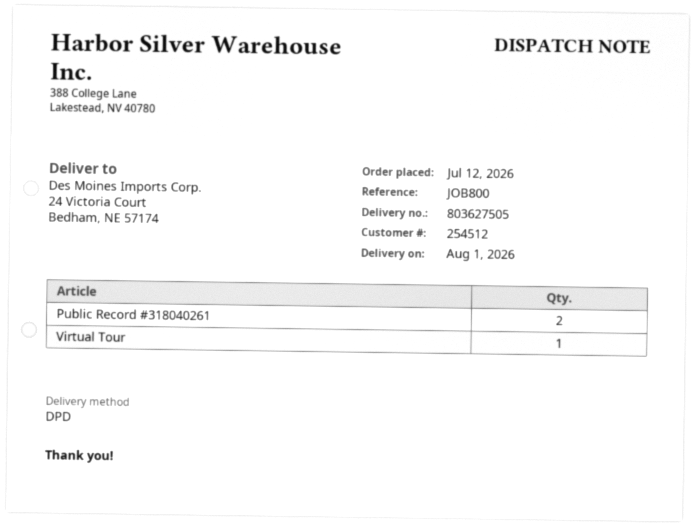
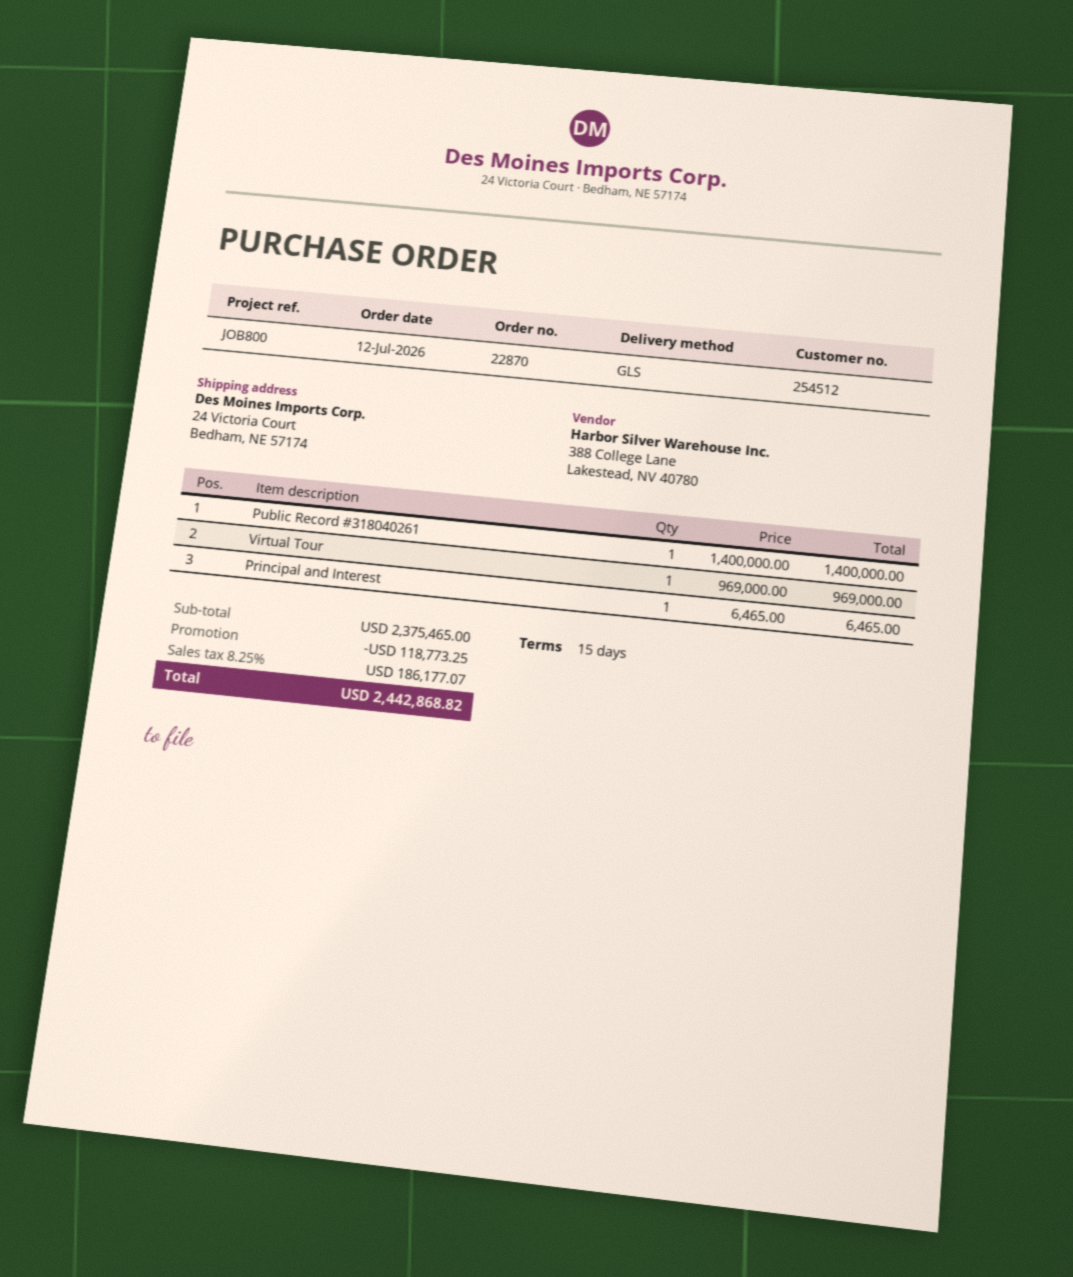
shipping method: DPD -> GLS
Public Record #318040261: 2 -> 1
Principal and Interest: none -> 1

